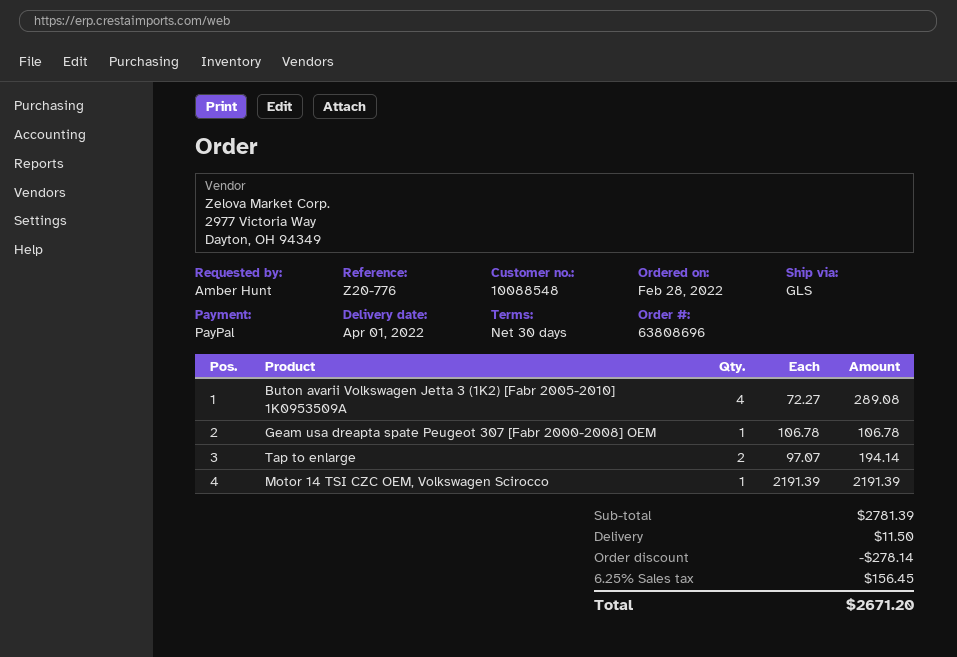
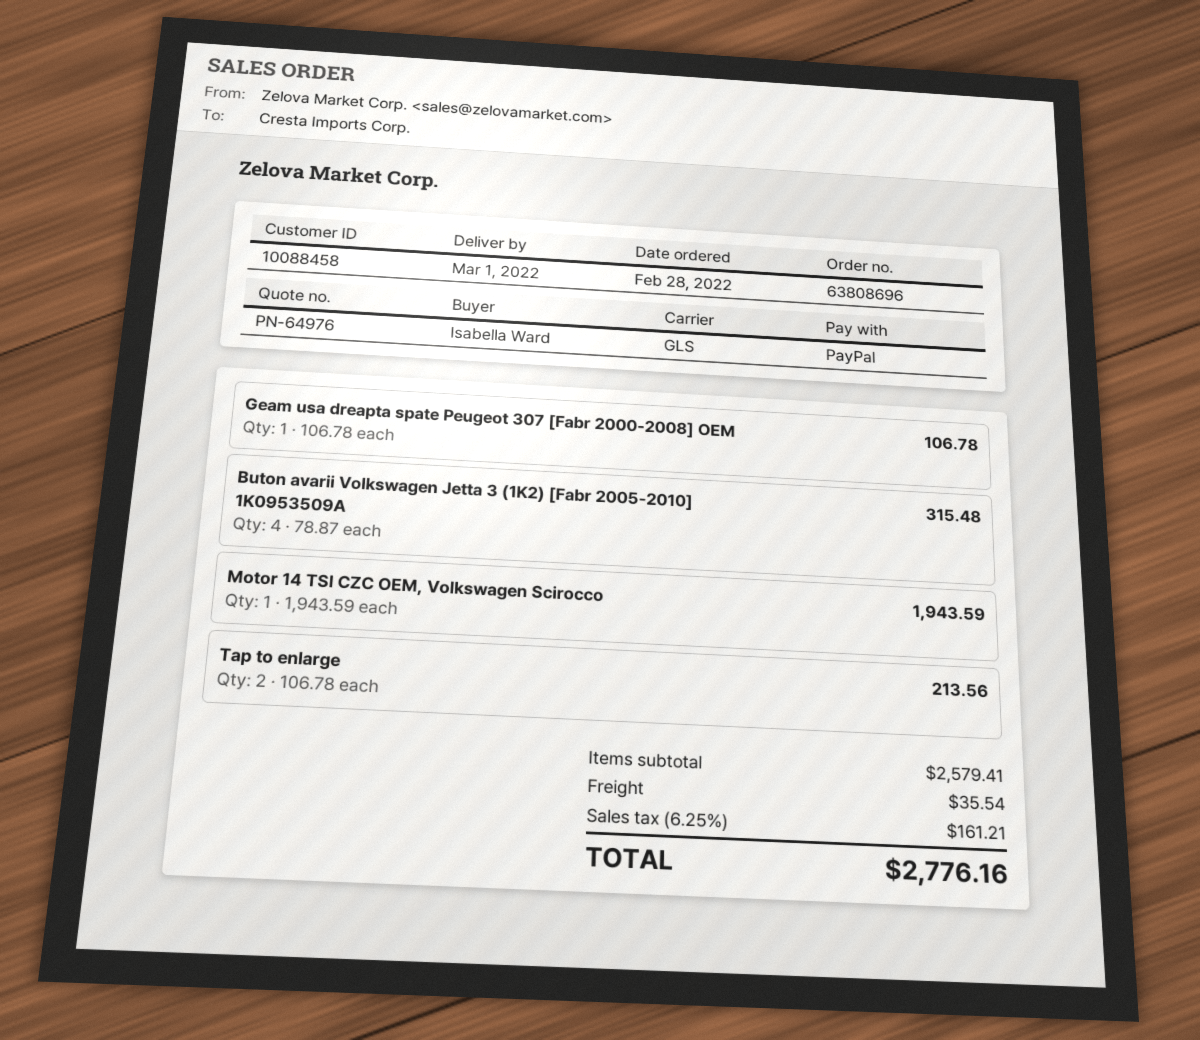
delivery date: 2022-04-01 -> 2022-03-01
customer number: 10088548 -> 10088458
ordered by: Amber Hunt -> Isabella Ward
Buton avarii Volkswagen Jetta 3 (1K2) [Fabr 2005-2010] 1K0953509A: 4 x 72.27 = 289.08 -> 4 x 78.87 = 315.48
Tap to enlarge: 2 x 97.07 = 194.14 -> 2 x 106.78 = 213.56
Motor 14 TSI CZC OEM, Volkswagen Scirocco: 1 x 2191.39 = 2191.39 -> 1 x 1943.59 = 1943.59
subtotal: 2781.39 -> 2579.41
discount: 278.14 -> none
shipping: 11.50 -> 35.54
tax: 6.25% = 156.45 -> 6.25% = 161.21
total: 2671.20 -> 2776.16

